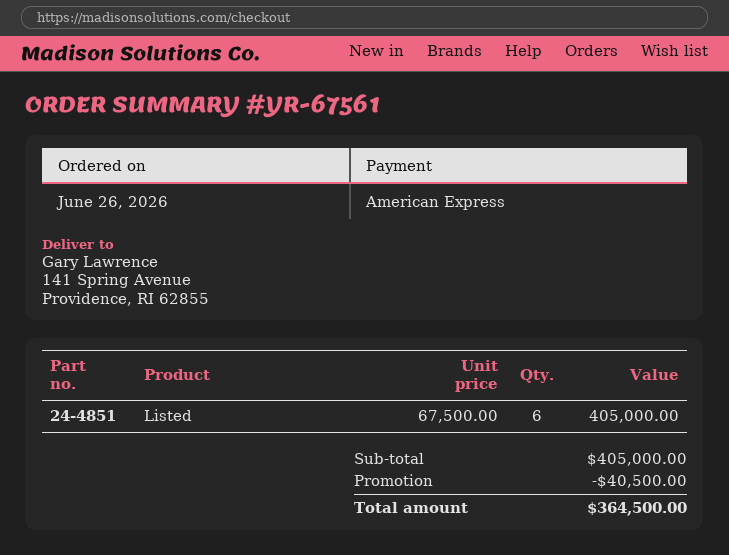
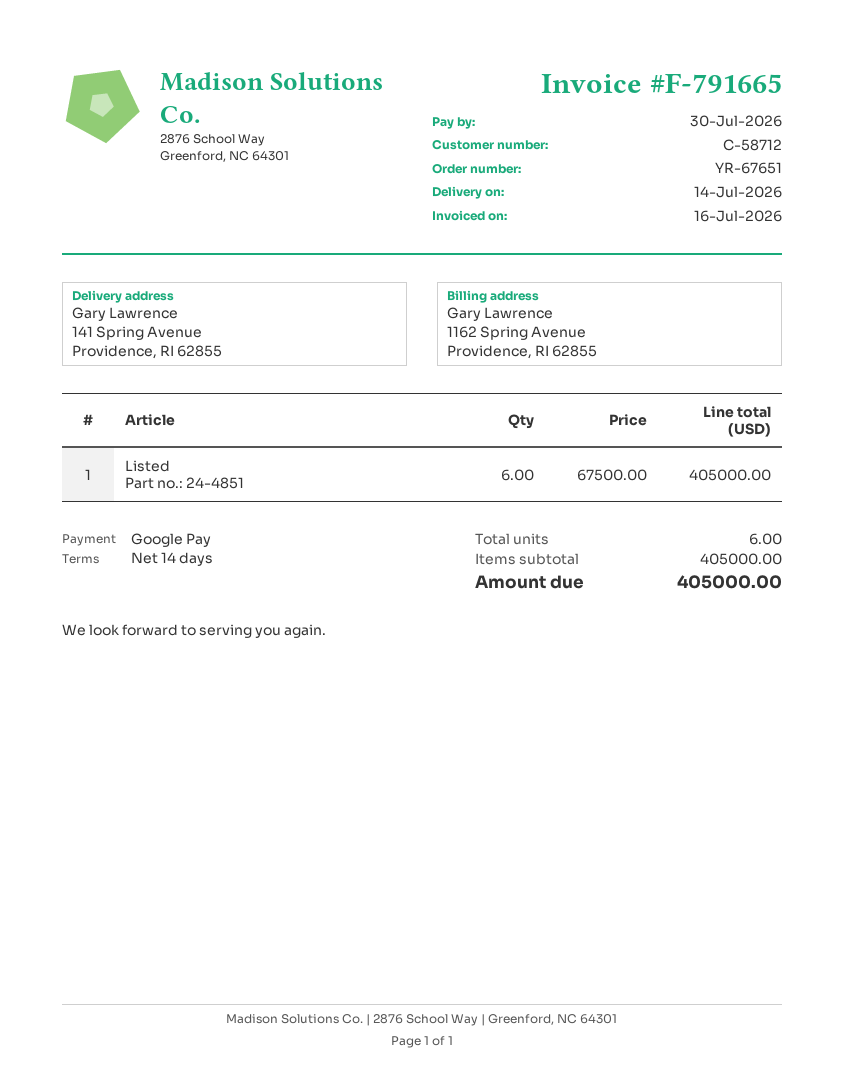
order number: YR-67561 -> YR-67651
payment method: American Express -> Google Pay
discount: 40500.00 -> none
total: 364500.00 -> 405000.00

